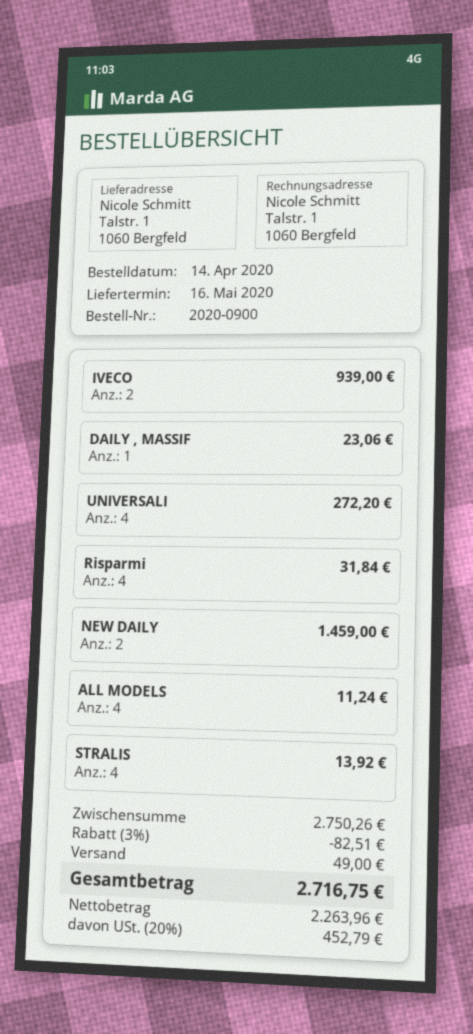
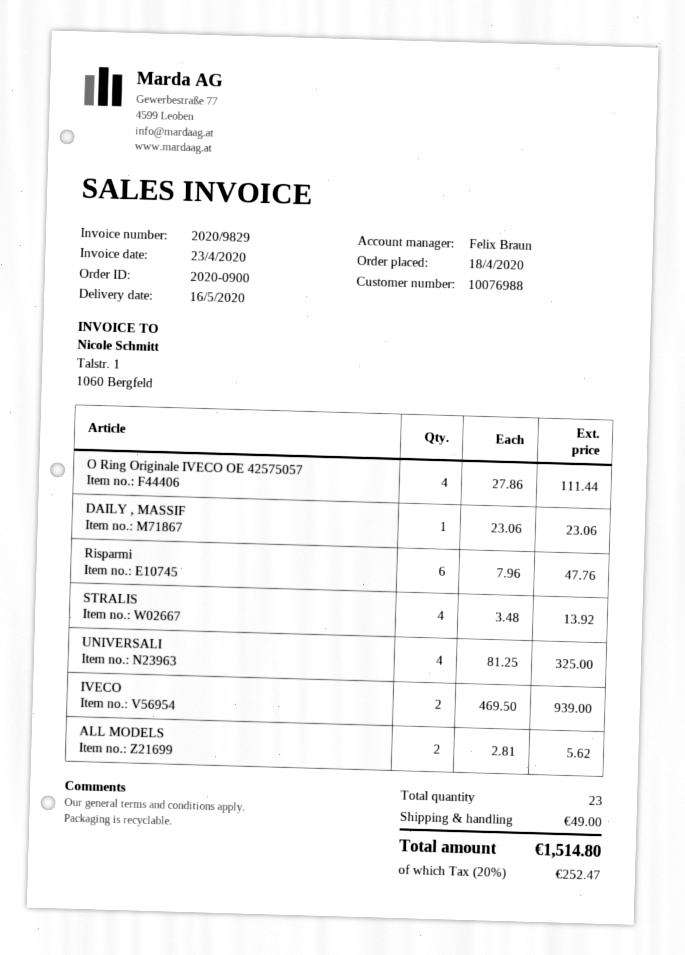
order date: 2020-04-14 -> 2020-04-18
UNIVERSALI: 4 for 272.20 -> 4 for 325.00
Risparmi: 4 for 31.84 -> 6 for 47.76
NEW DAILY: 2 for 1459.00 -> none
ALL MODELS: 4 for 11.24 -> 2 for 5.62
O Ring Originale IVECO OE 42575057: none -> 4 for 111.44
discount: 3% = 82.51 -> none
tax: 20% = 452.79 -> 20% = 252.47
total: 2716.75 -> 1514.80

